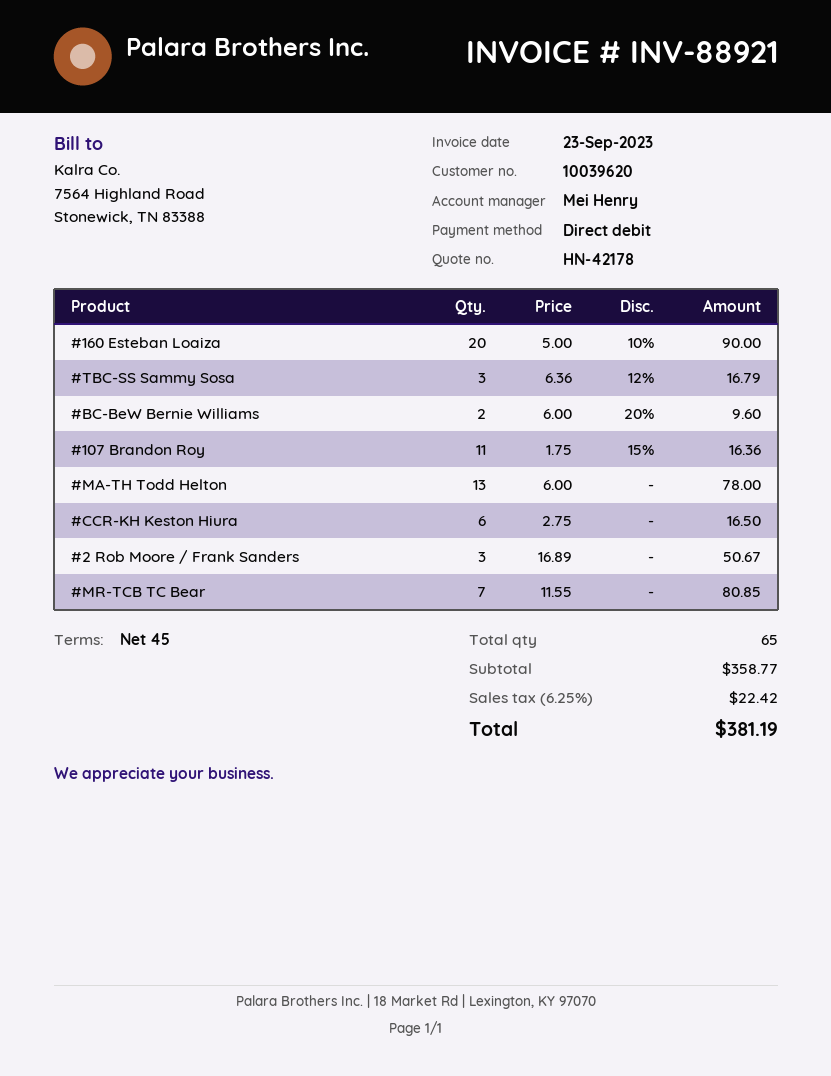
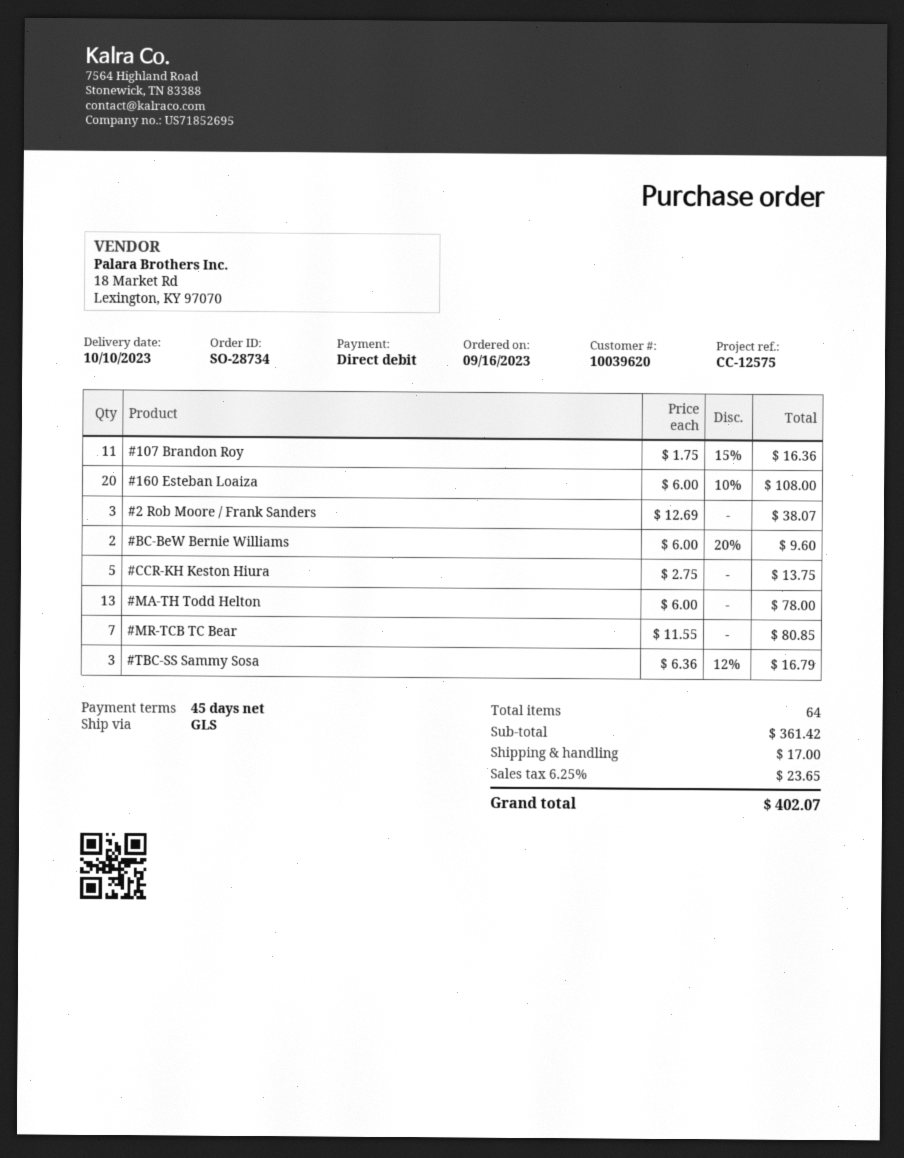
#160 Esteban Loaiza: 20 x 5.00 - 10% = 90.00 -> 20 x 6.00 - 10% = 108.00
#CCR-KH Keston Hiura: 6 x 2.75 = 16.50 -> 5 x 2.75 = 13.75
#2 Rob Moore / Frank Sanders: 3 x 16.89 = 50.67 -> 3 x 12.69 = 38.07
total quantity: 65 -> 64
subtotal: 358.77 -> 361.42
shipping: none -> 17.00
tax: 6.25% = 22.42 -> 6.25% = 23.65
total: 381.19 -> 402.07

